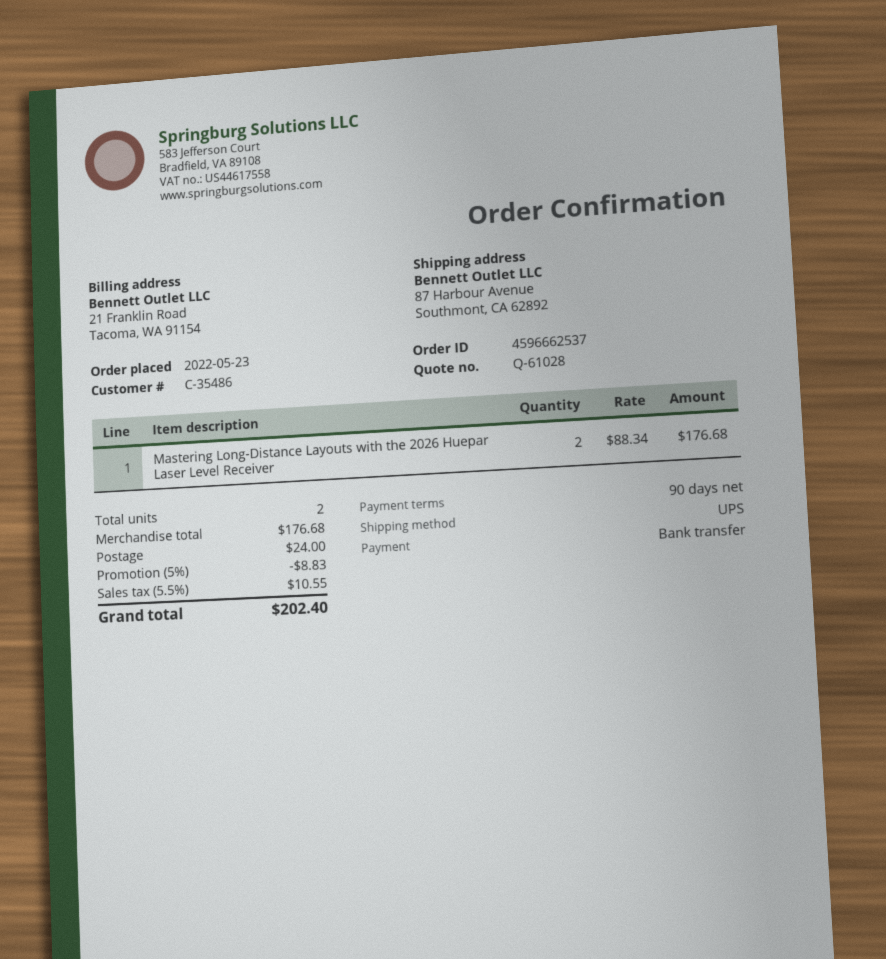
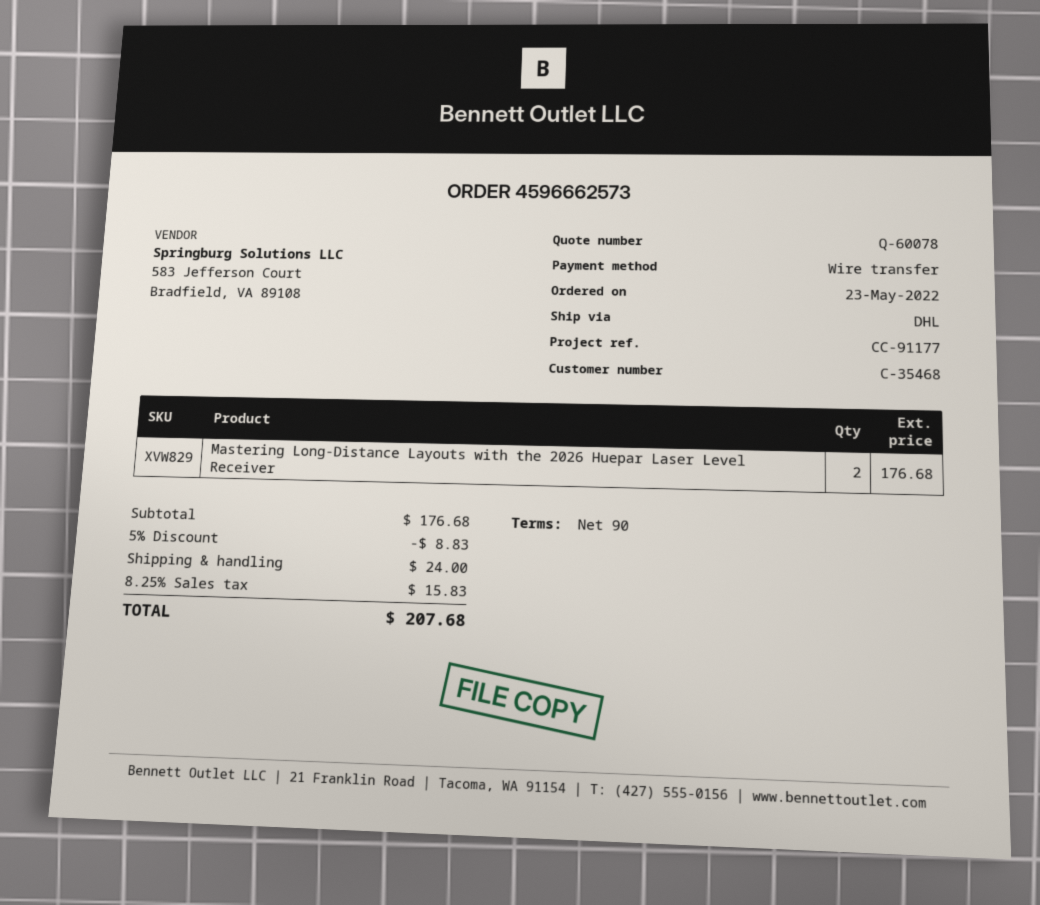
quote number: Q-61028 -> Q-60078
order number: 4596662537 -> 4596662573
customer number: C-35486 -> C-35468
shipping method: UPS -> DHL
tax: 5.5% = 10.55 -> 8.25% = 15.83
total: 202.40 -> 207.68

